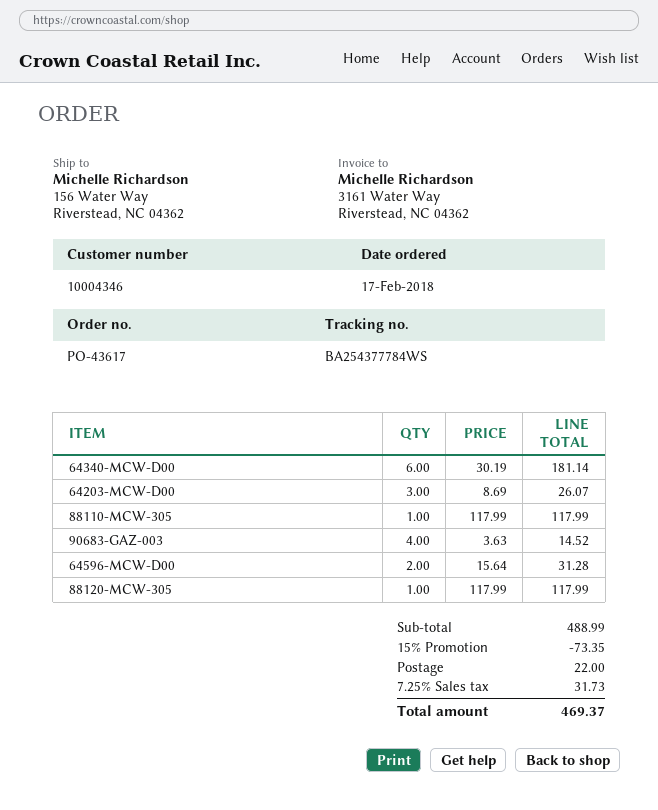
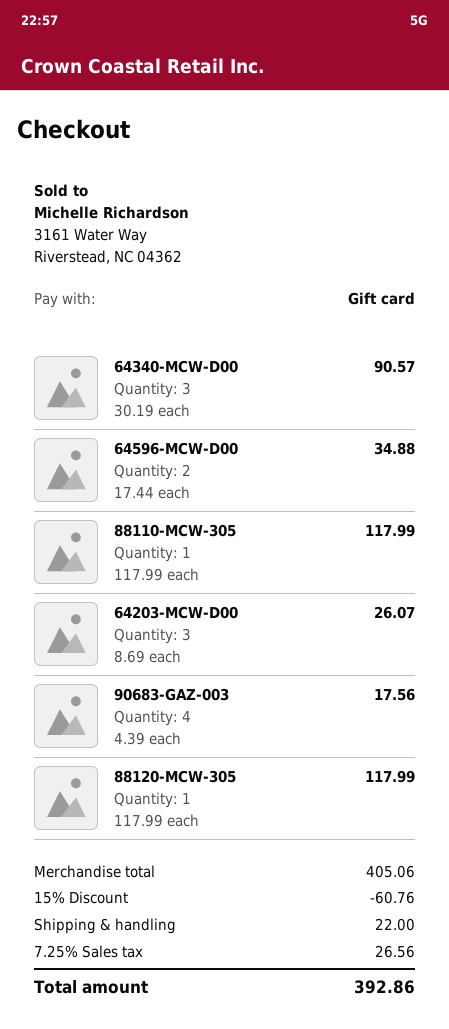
64340-MCW-D00: 6 x 30.19 = 181.14 -> 3 x 30.19 = 90.57
90683-GAZ-003: 4 x 3.63 = 14.52 -> 4 x 4.39 = 17.56
64596-MCW-D00: 2 x 15.64 = 31.28 -> 2 x 17.44 = 34.88
subtotal: 488.99 -> 405.06
discount: 15% = 73.35 -> 15% = 60.76
tax: 7.25% = 31.73 -> 7.25% = 26.56
total: 469.37 -> 392.86

